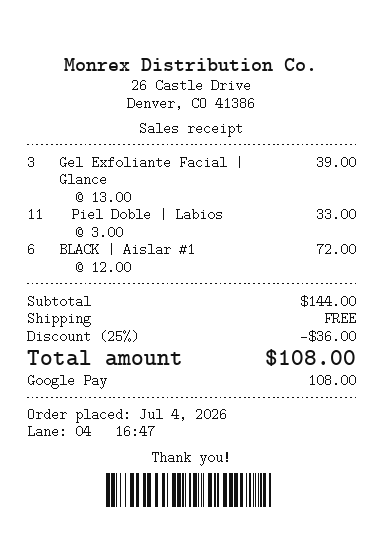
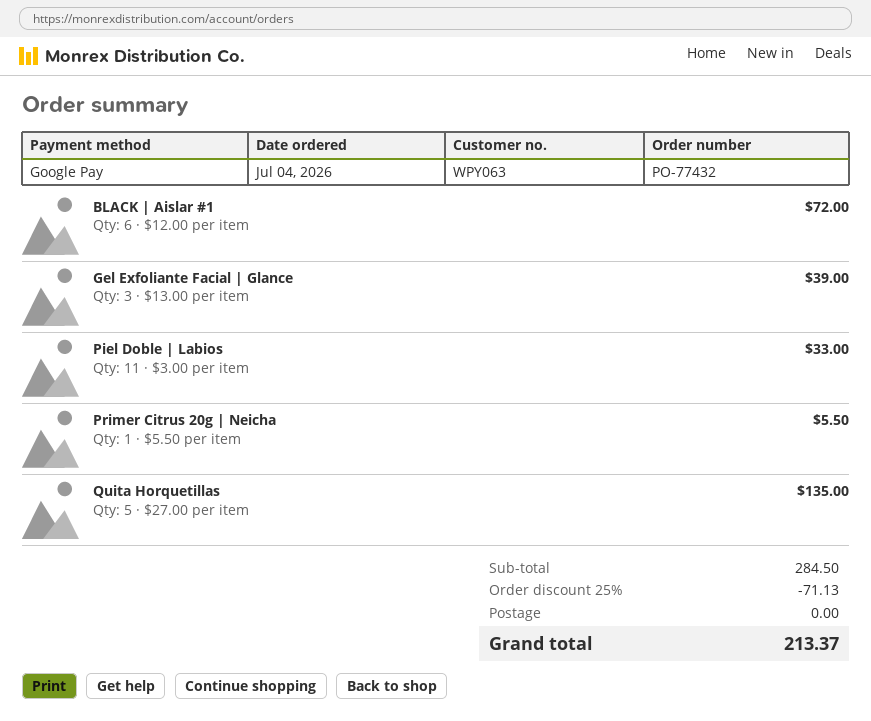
Primer Citrus 20g | Neicha: none -> 1 x 5.50 = 5.50
Quita Horquetillas: none -> 5 x 27.00 = 135.00
subtotal: 144.00 -> 284.50
discount: 25% = 36.00 -> 25% = 71.13
total: 108.00 -> 213.37

